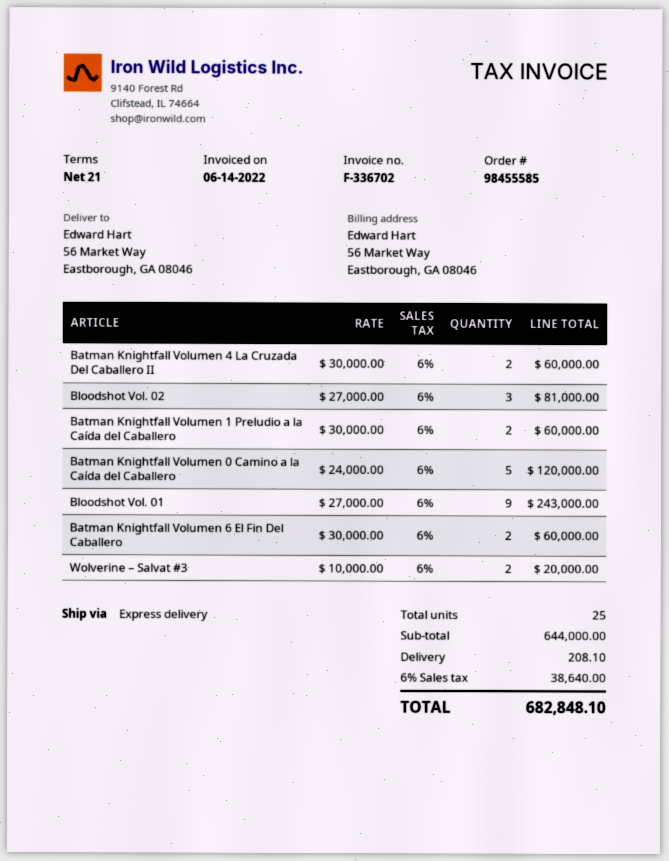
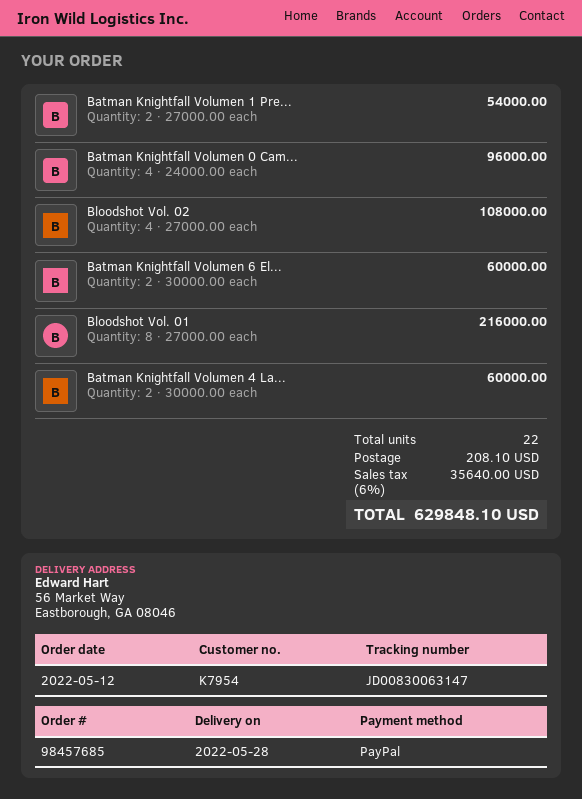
order number: 98455585 -> 98457685
Bloodshot Vol. 02: 3 x 27000.00 = 81000.00 -> 4 x 27000.00 = 108000.00
Batman Knightfall Volumen 1 Preludio a la Caída del Caballero: 2 x 30000.00 = 60000.00 -> 2 x 27000.00 = 54000.00
Batman Knightfall Volumen 0 Camino a la Caída del Caballero: 5 x 24000.00 = 120000.00 -> 4 x 24000.00 = 96000.00
Bloodshot Vol. 01: 9 x 27000.00 = 243000.00 -> 8 x 27000.00 = 216000.00
Wolverine – Salvat #3: 2 x 10000.00 = 20000.00 -> none
total quantity: 25 -> 22
tax: 6% = 38640.00 -> 6% = 35640.00
total: 682848.10 -> 629848.10

